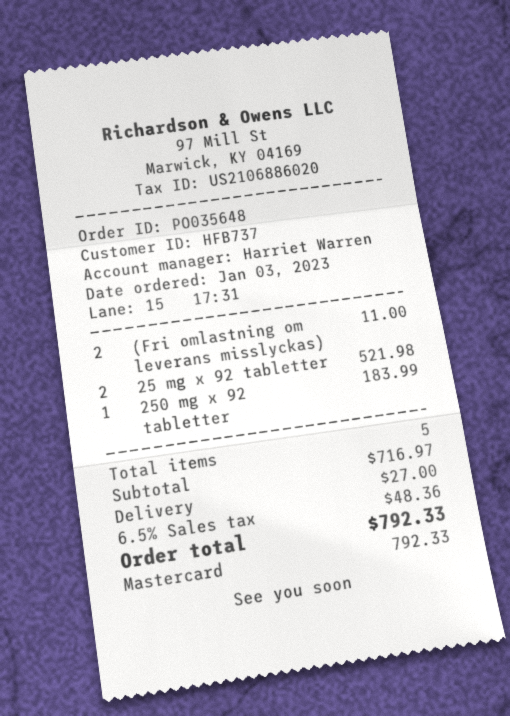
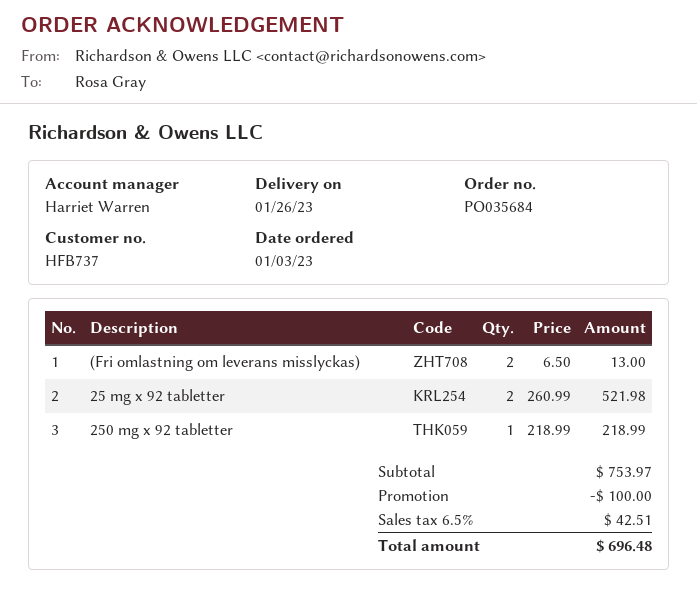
order number: PO035648 -> PO035684
(Fri omlastning om leverans misslyckas): 2 for 11.00 -> 2 for 13.00
250 mg x 92 tabletter: 1 for 183.99 -> 1 for 218.99
subtotal: 716.97 -> 753.97
discount: none -> 100.00
shipping: 27.00 -> none
tax: 6.5% = 48.36 -> 6.5% = 42.51
total: 792.33 -> 696.48

